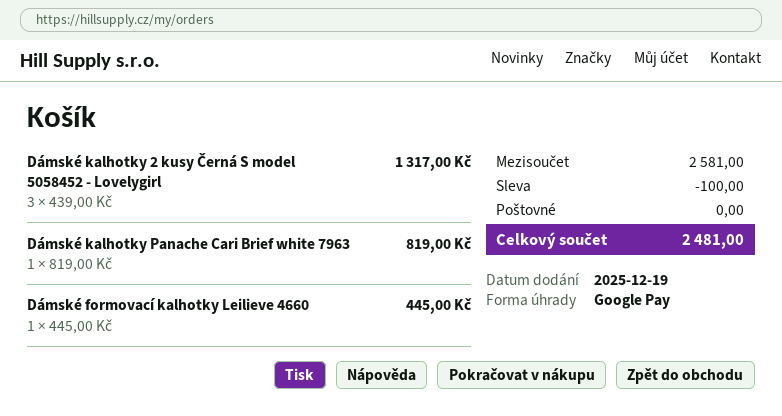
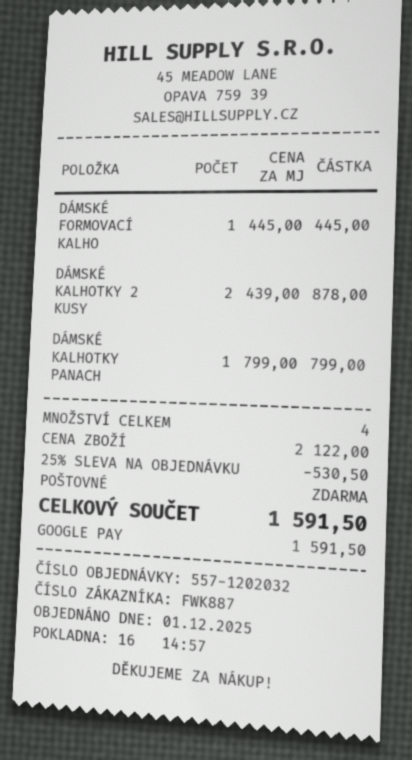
Dámské kalhotky 2 kusy Černá S model 5058452 - Lovelygirl: 3 x 439.00 = 1317.00 -> 2 x 439.00 = 878.00
Dámské kalhotky Panache Cari Brief white 7963: 1 x 819.00 = 819.00 -> 1 x 799.00 = 799.00
subtotal: 2581.00 -> 2122.00
discount: 100.00 -> 530.50
total: 2481.00 -> 1591.50

